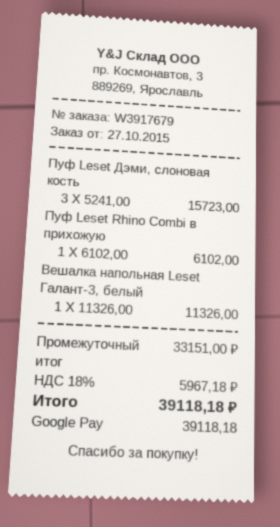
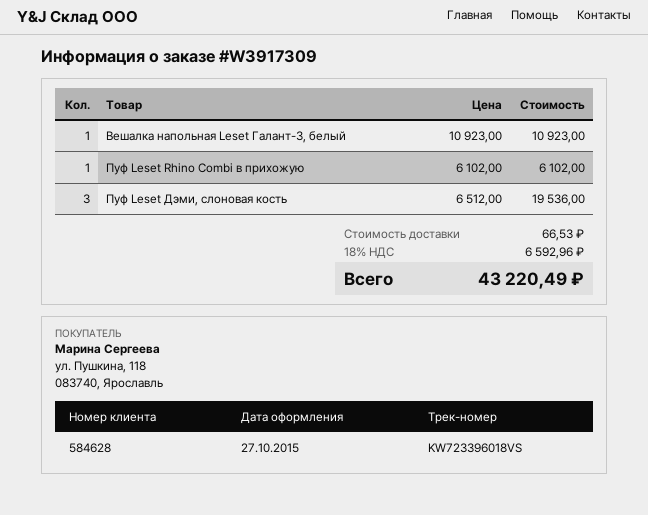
order number: W3917679 -> W3917309
Пуф Leset Дэми, слоновая кость: 3 x 5241.00 = 15723.00 -> 3 x 6512.00 = 19536.00
Вешалка напольная Leset Галант-3, белый: 1 x 11326.00 = 11326.00 -> 1 x 10923.00 = 10923.00
shipping: none -> 66.53
tax: 18% = 5967.18 -> 18% = 6592.96
total: 39118.18 -> 43220.49

